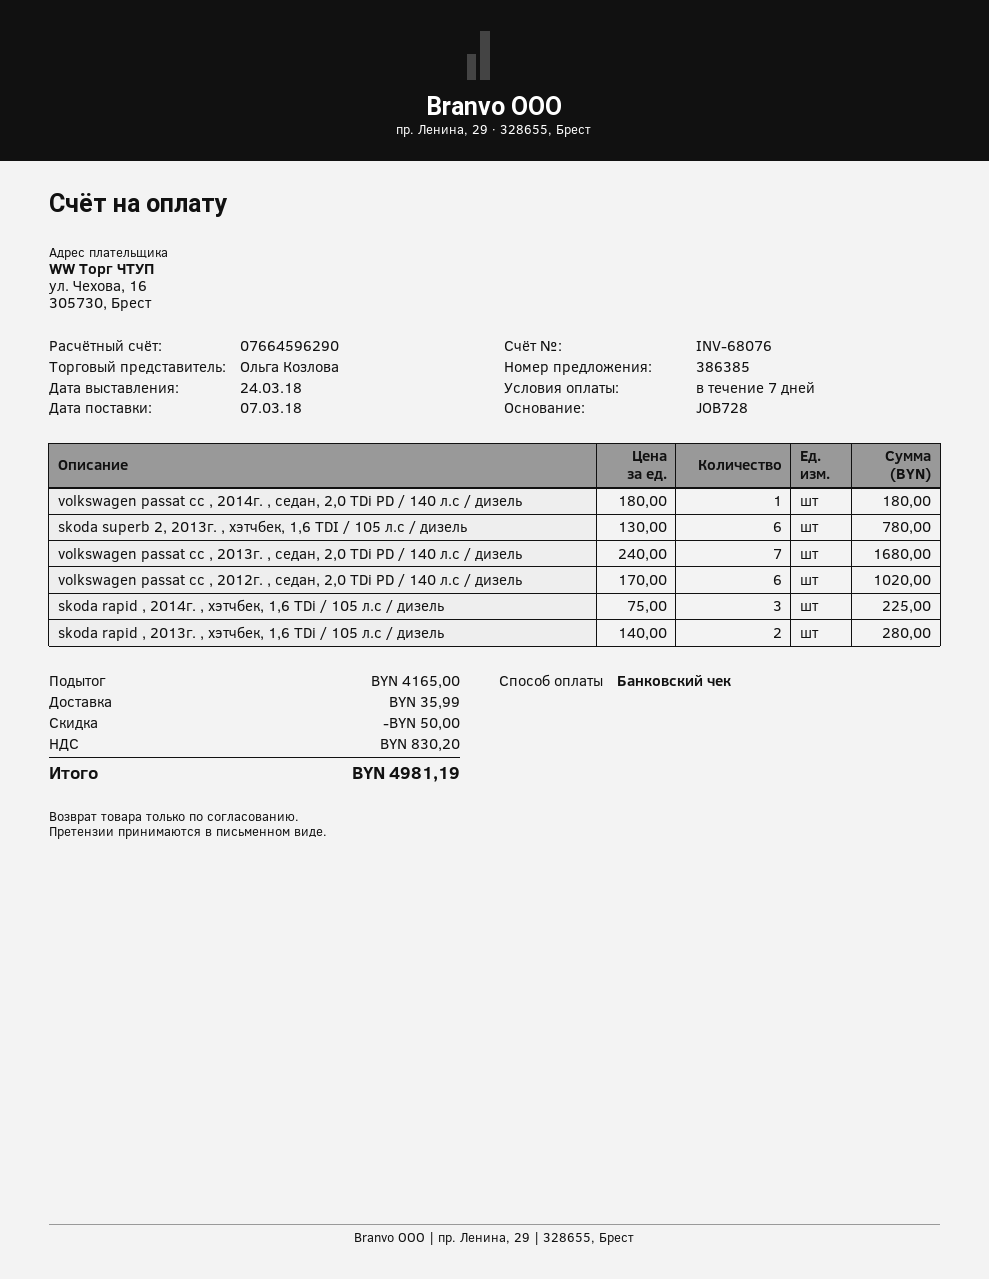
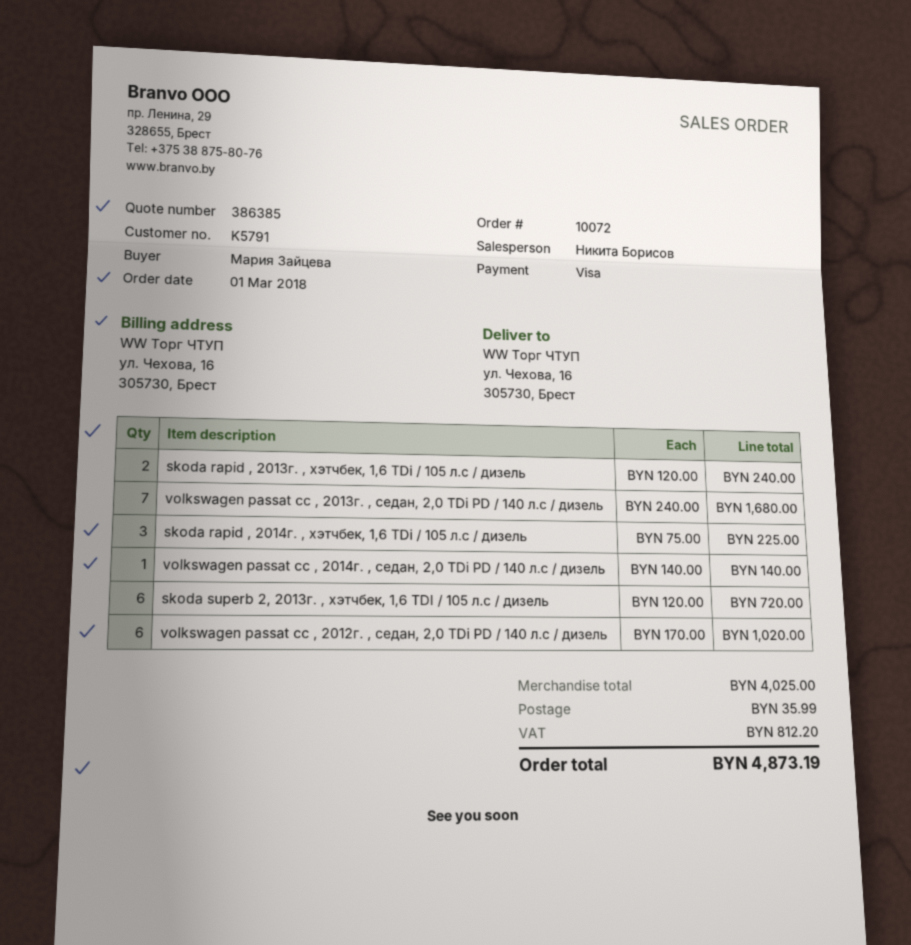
sales rep: Ольга Козлова -> Никита Борисов
payment method: cheque -> Visa
volkswagen passat cc , 2014г. , седан, 2,0 TDi PD / 140 л.с / дизель: 1 x 180.00 = 180.00 -> 1 x 140.00 = 140.00
skoda superb 2, 2013г. , хэтчбек, 1,6 TDI / 105 л.с / дизель: 6 x 130.00 = 780.00 -> 6 x 120.00 = 720.00
skoda rapid , 2013г. , хэтчбек, 1,6 TDi / 105 л.с / дизель: 2 x 140.00 = 280.00 -> 2 x 120.00 = 240.00
subtotal: 4165.00 -> 4025.00
discount: 50.00 -> none
tax: 830.20 -> 812.20
total: 4981.19 -> 4873.19

